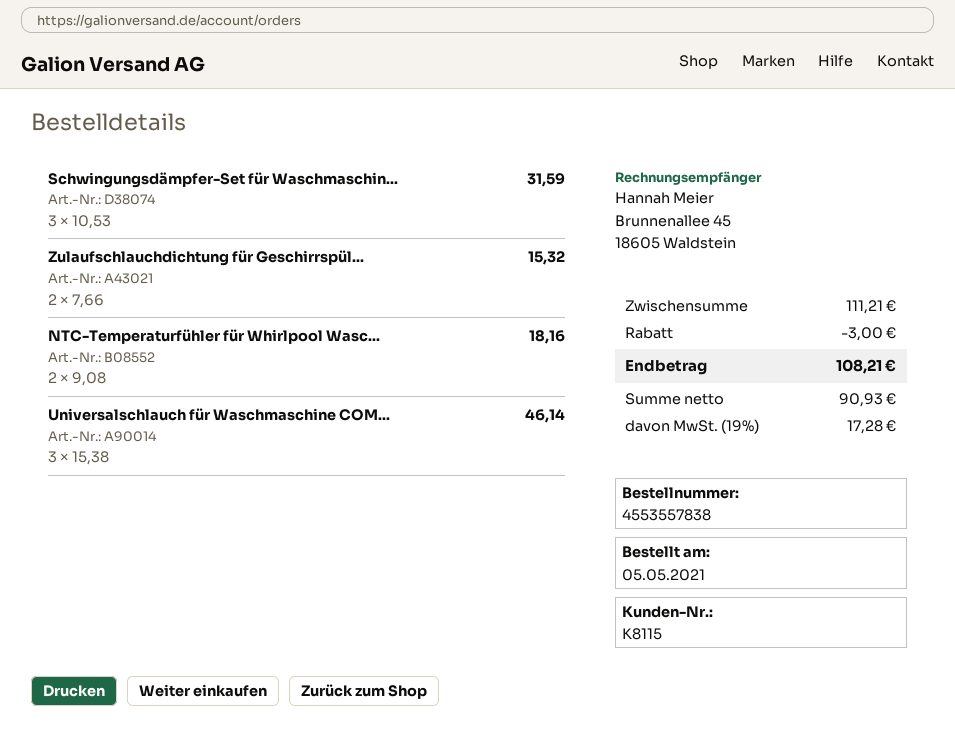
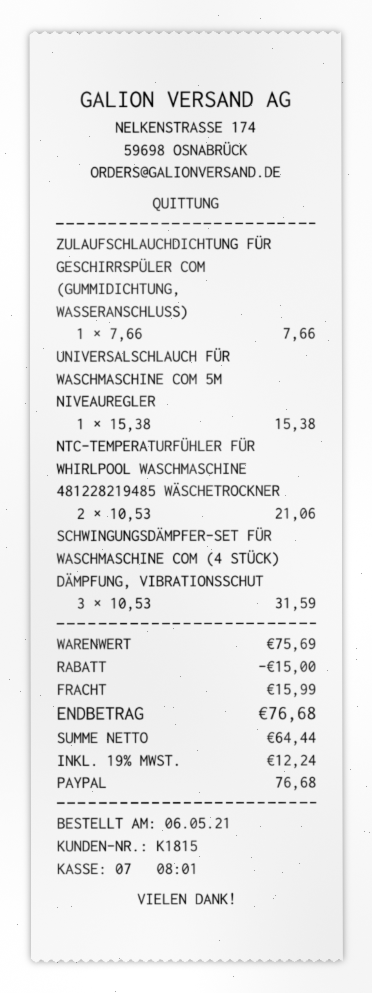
order date: 2021-05-05 -> 2021-05-06
customer number: K8115 -> K1815
Zulaufschlauchdichtung für Geschirrspül...: 2 x 7.66 = 15.32 -> 1 x 7.66 = 7.66
NTC-Temperaturfühler für Whirlpool Wasc...: 2 x 9.08 = 18.16 -> 2 x 10.53 = 21.06
Universalschlauch für Waschmaschine COM...: 3 x 15.38 = 46.14 -> 1 x 15.38 = 15.38
subtotal: 111.21 -> 75.69
discount: 3.00 -> 15.00
shipping: none -> 15.99
net: 90.93 -> 64.44
tax: 19% = 17.28 -> 19% = 12.24
total: 108.21 -> 76.68

